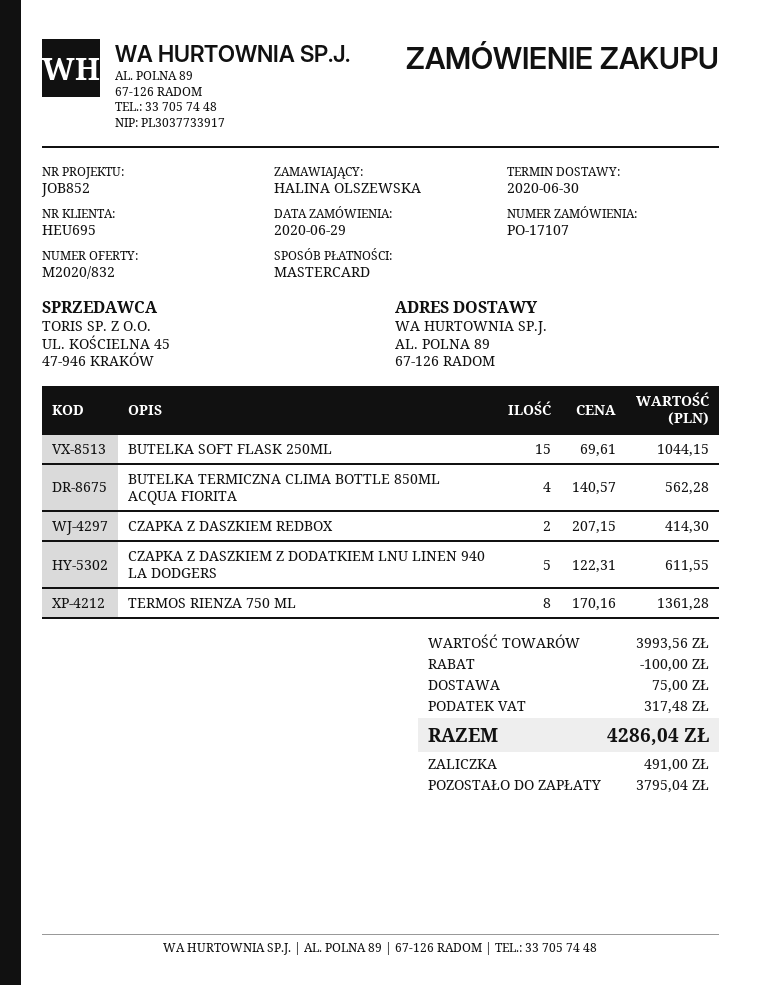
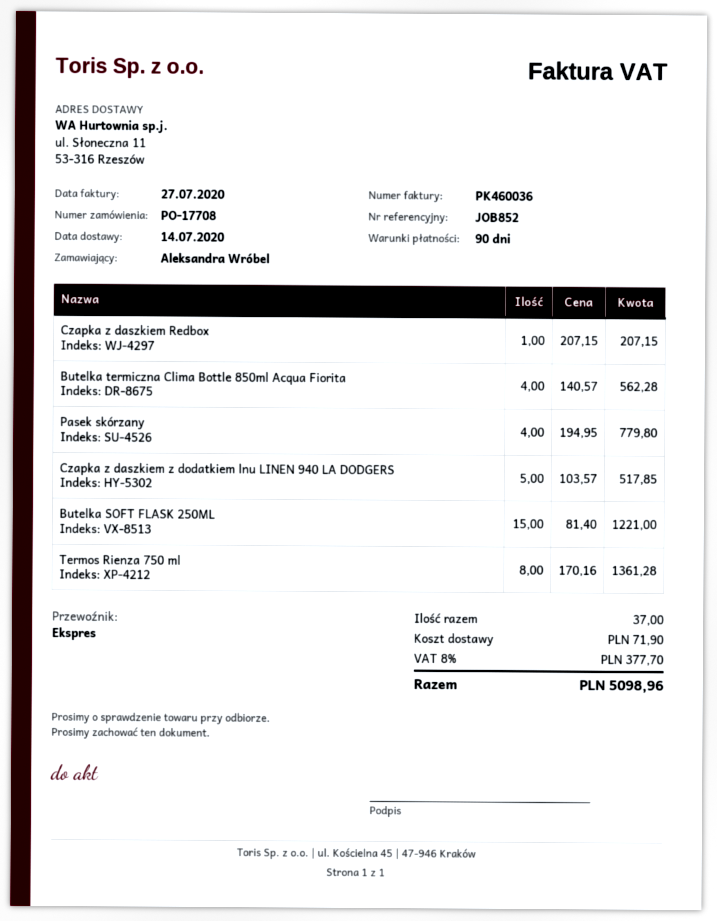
order number: PO-17107 -> PO-17708
delivery date: 2020-06-30 -> 2020-07-14
ordered by: HALINA OLSZEWSKA -> Aleksandra Wróbel
ship to: AL. POLNA 89, 67-126 RADOM -> ul. Słoneczna 11, 53-316 Rzeszów
BUTELKA SOFT FLASK 250ML: 15 x 69.61 = 1044.15 -> 15 x 81.40 = 1221.00
CZAPKA Z DASZKIEM REDBOX: 2 x 207.15 = 414.30 -> 1 x 207.15 = 207.15
CZAPKA Z DASZKIEM Z DODATKIEM LNU LINEN 940 LA DODGERS: 5 x 122.31 = 611.55 -> 5 x 103.57 = 517.85
Pasek skórzany: none -> 4 x 194.95 = 779.80
discount: 100.00 -> none
shipping: 75.00 -> 71.90
tax: 317.48 -> 377.70
total: 4286.04 -> 5098.96

